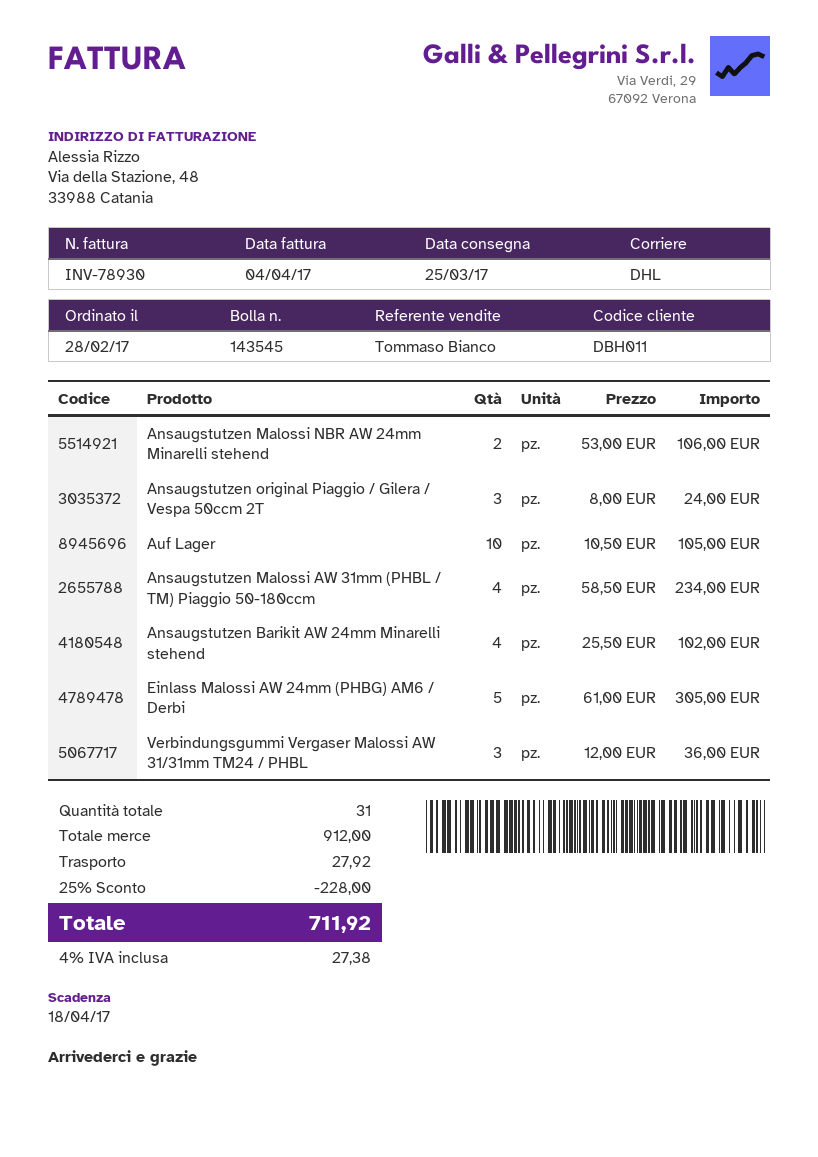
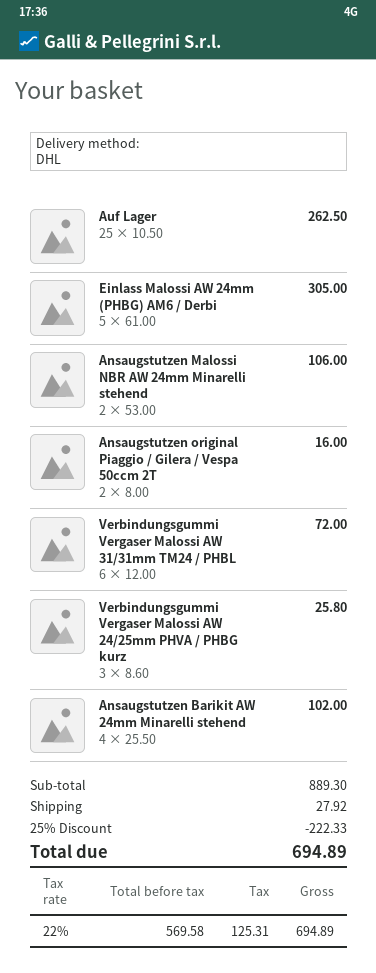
Ansaugstutzen original Piaggio / Gilera / Vespa 50ccm 2T: 3 x 8.00 = 24.00 -> 2 x 8.00 = 16.00
Auf Lager: 10 x 10.50 = 105.00 -> 25 x 10.50 = 262.50
Ansaugstutzen Malossi AW 31mm (PHBL / TM) Piaggio 50-180ccm: 4 x 58.50 = 234.00 -> none
Verbindungsgummi Vergaser Malossi AW 31/31mm TM24 / PHBL: 3 x 12.00 = 36.00 -> 6 x 12.00 = 72.00
Verbindungsgummi Vergaser Malossi AW 24/25mm PHVA / PHBG kurz: none -> 3 x 8.60 = 25.80
subtotal: 912.00 -> 889.30
discount: 25% = 228.00 -> 25% = 222.33
tax: 4% = 27.38 -> 22% = 125.31
total: 711.92 -> 694.89

